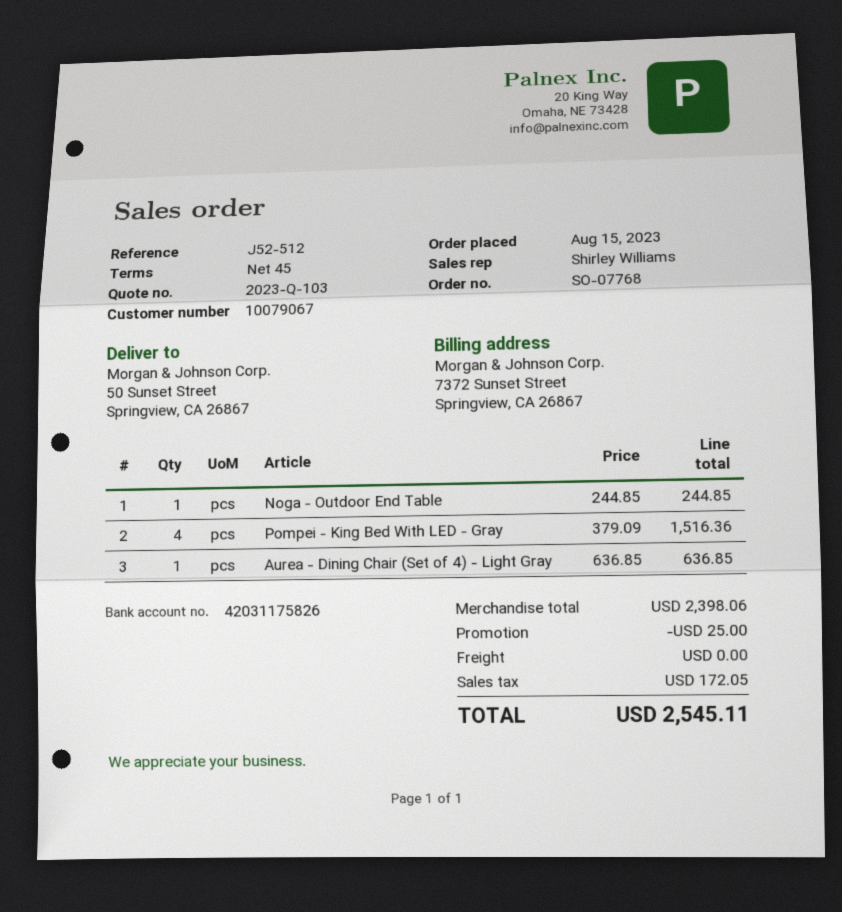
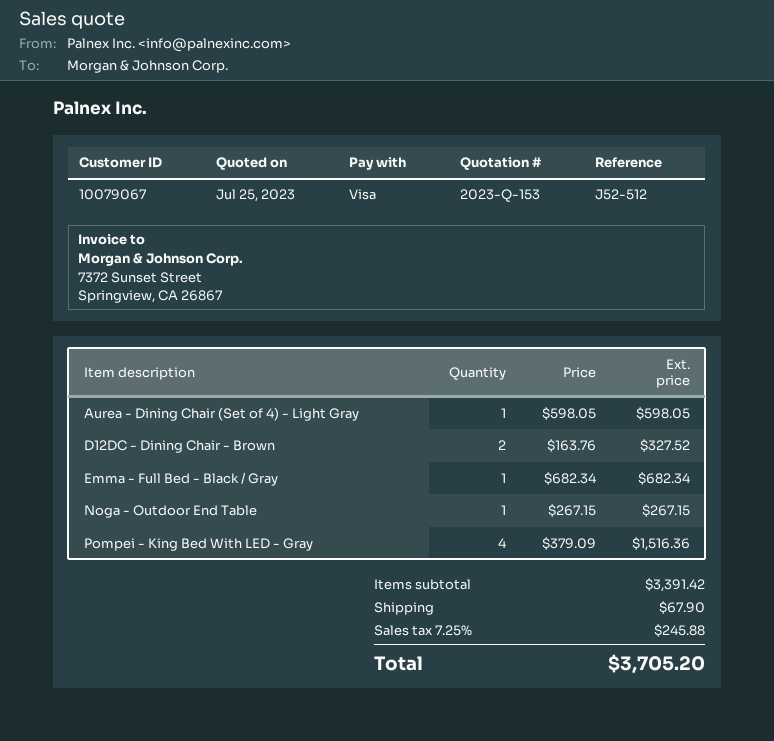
quote number: 2023-Q-103 -> 2023-Q-153
Noga - Outdoor End Table: 1 x 244.85 = 244.85 -> 1 x 267.15 = 267.15
Aurea - Dining Chair (Set of 4) - Light Gray: 1 x 636.85 = 636.85 -> 1 x 598.05 = 598.05
D12DC - Dining Chair - Brown: none -> 2 x 163.76 = 327.52
Emma - Full Bed - Black / Gray: none -> 1 x 682.34 = 682.34
subtotal: 2398.06 -> 3391.42
discount: 25.00 -> none
shipping: 0.00 -> 67.90
tax: 172.05 -> 245.88
total: 2545.11 -> 3705.20

